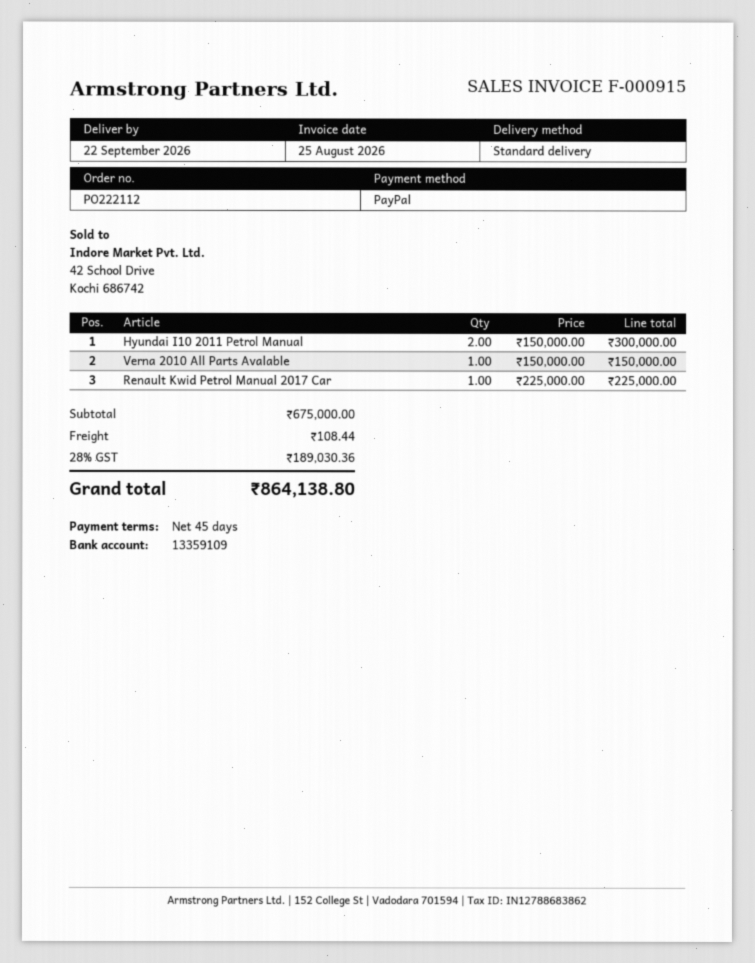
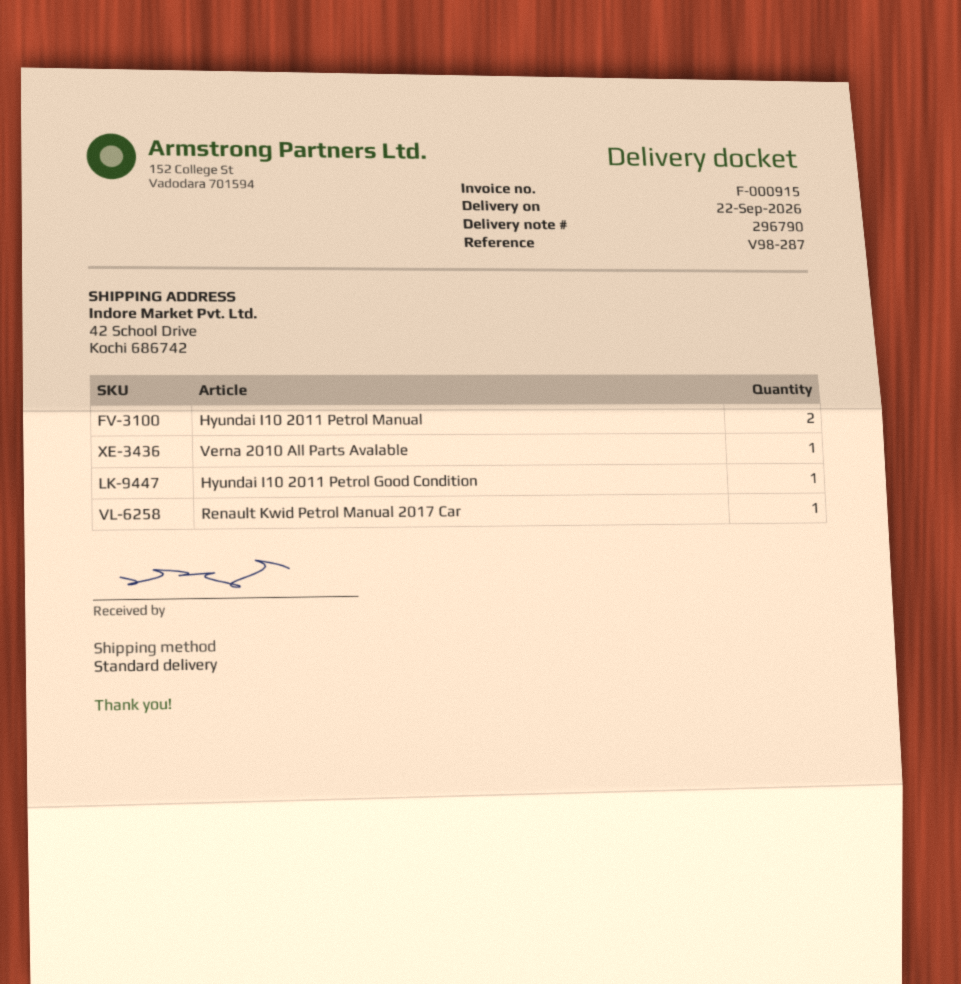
Hyundai I10 2011 Petrol Good Condition: none -> 1

